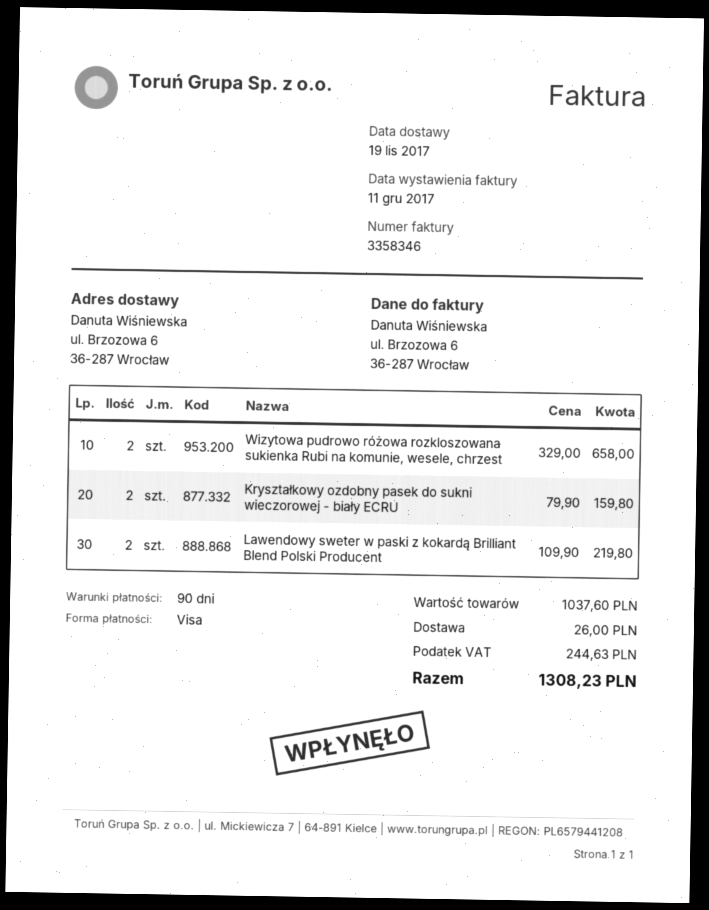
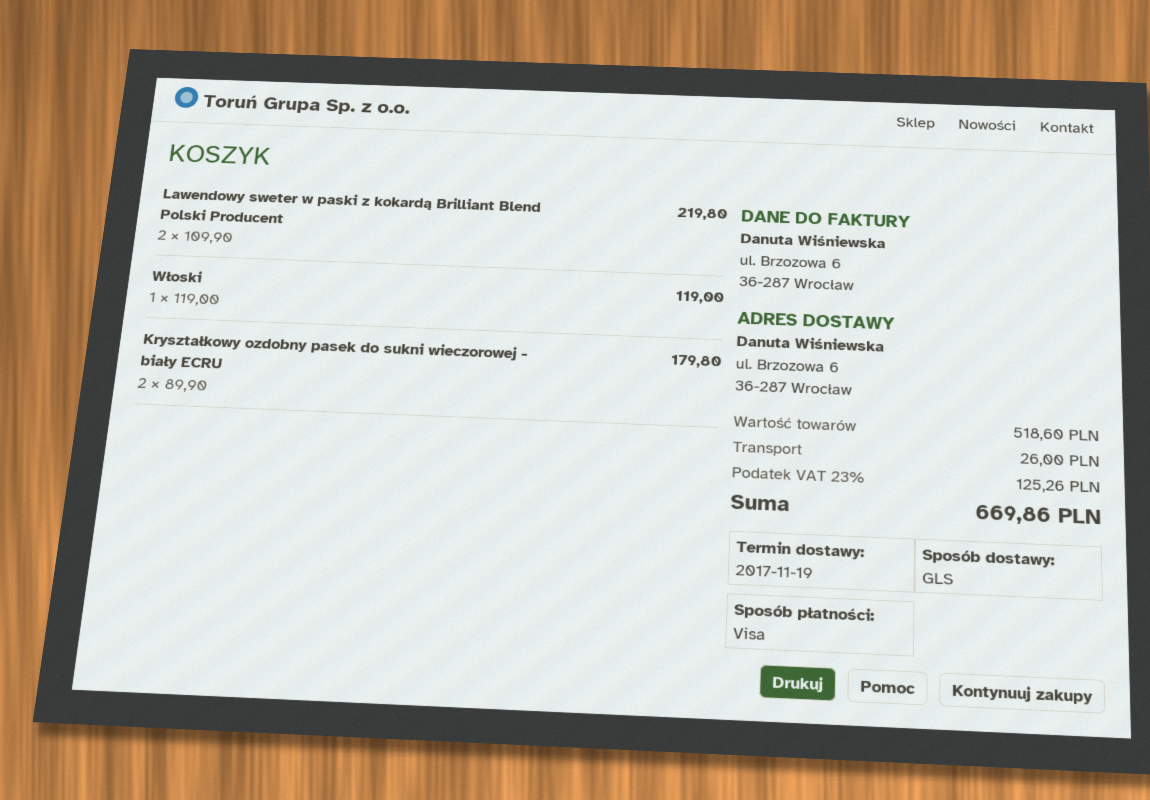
Wizytowa pudrowo różowa rozkloszowana sukienka Rubi na komunie, wesele, chrzest: 2 x 329.00 = 658.00 -> none
Kryształkowy ozdobny pasek do sukni wieczorowej - biały ECRU: 2 x 79.90 = 159.80 -> 2 x 89.90 = 179.80
Włoski: none -> 1 x 119.00 = 119.00
subtotal: 1037.60 -> 518.60
tax: 244.63 -> 125.26
total: 1308.23 -> 669.86

